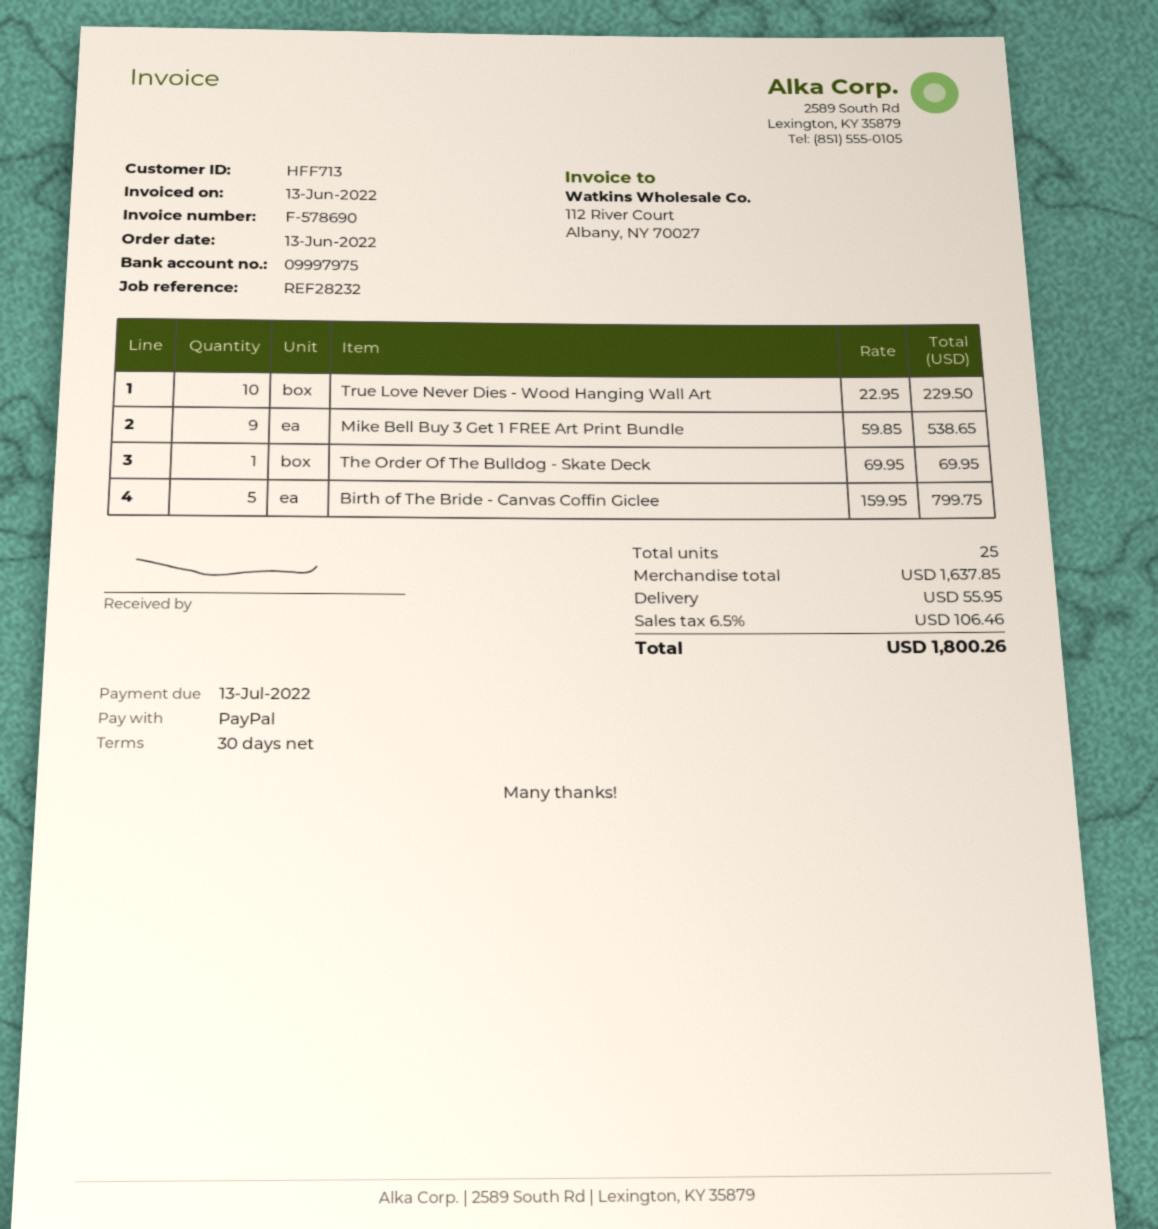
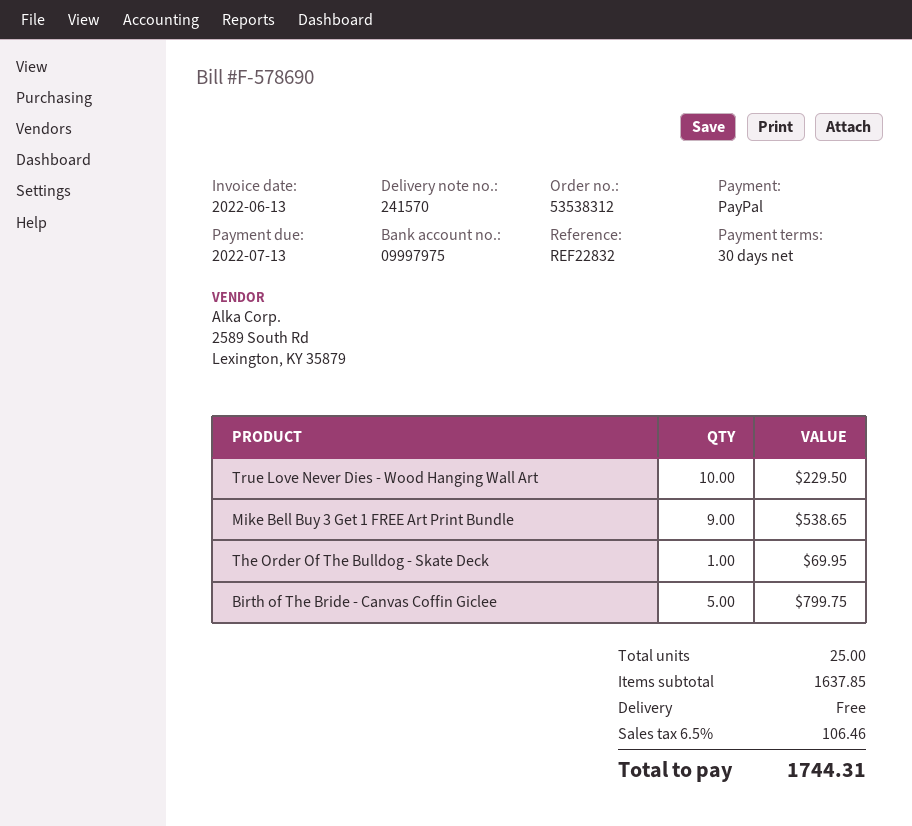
reference: REF28232 -> REF22832
shipping: 55.95 -> 0.00
total: 1800.26 -> 1744.31

